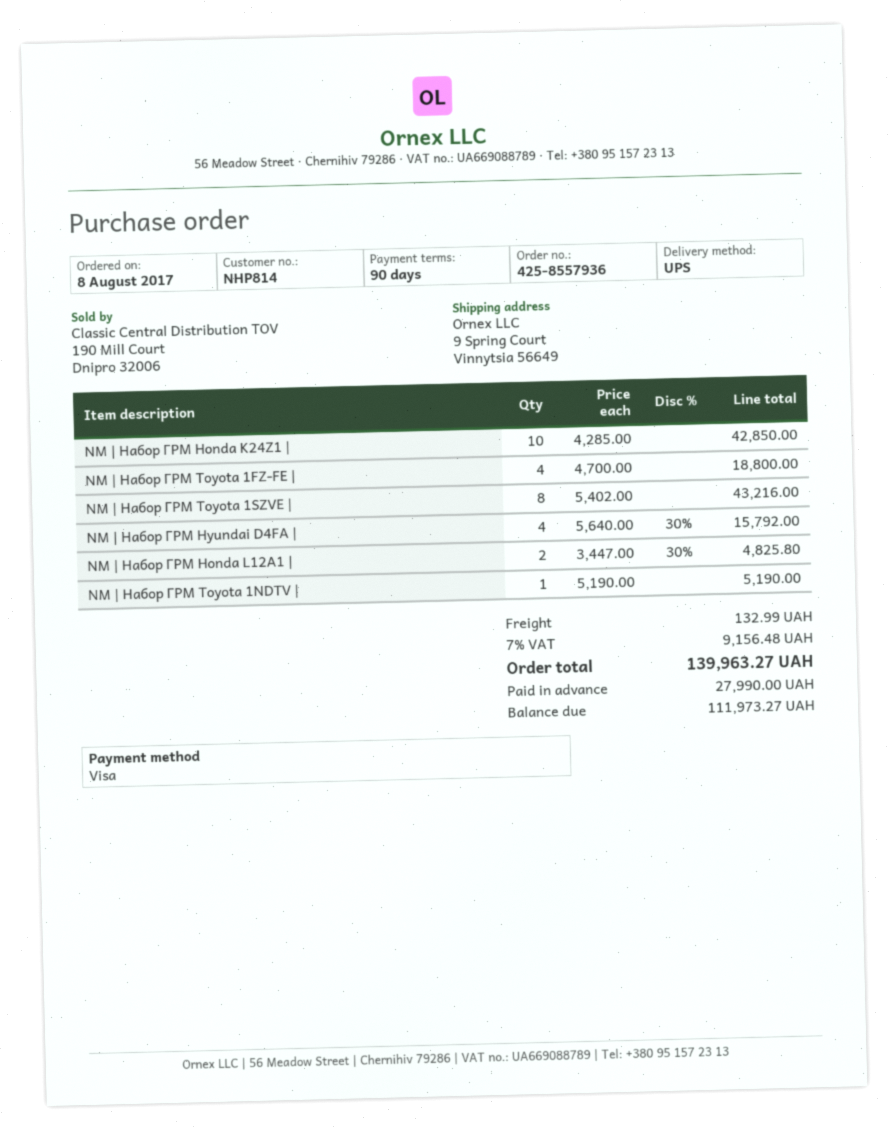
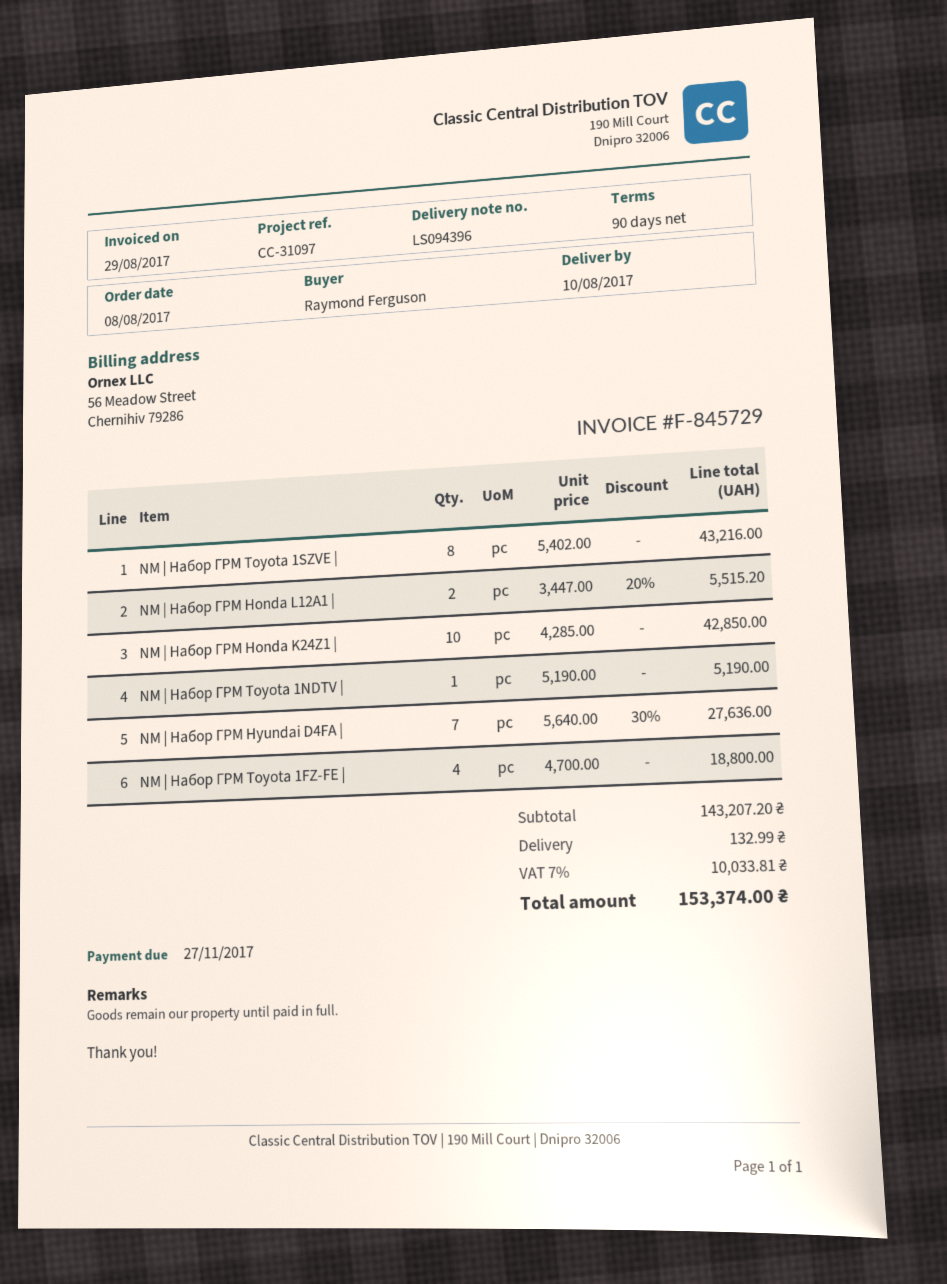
NM | Набор ГРМ Hyundai D4FA |: 4 x 5640.00 - 30% = 15792.00 -> 7 x 5640.00 - 30% = 27636.00
NM | Набор ГРМ Honda L12A1 |: 2 x 3447.00 - 30% = 4825.80 -> 2 x 3447.00 - 20% = 5515.20
tax: 7% = 9156.48 -> 7% = 10033.81
total: 139963.27 -> 153374.00

